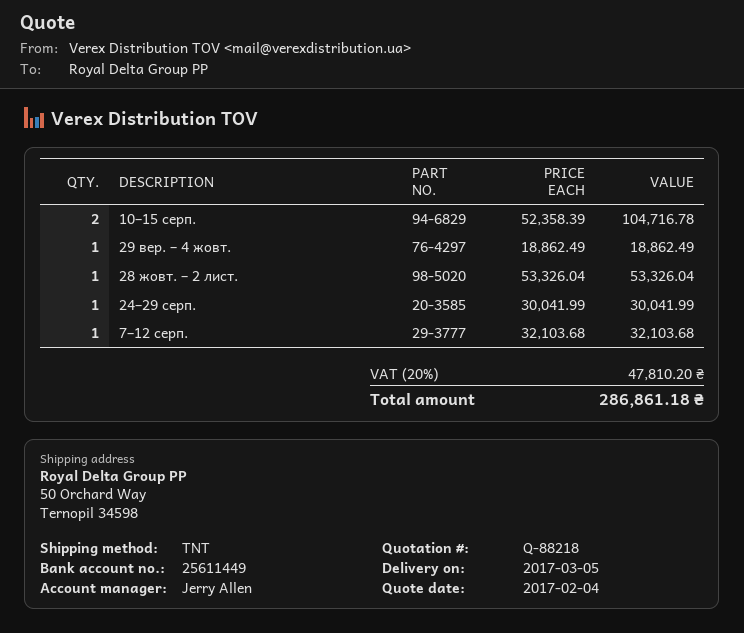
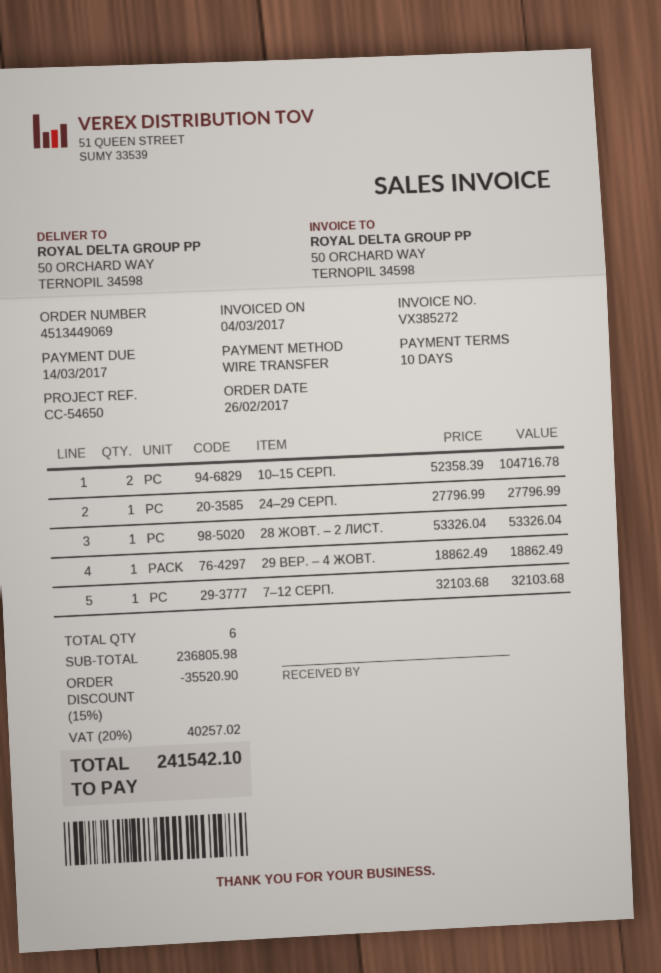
24–29 серп.: 1 x 30041.99 = 30041.99 -> 1 x 27796.99 = 27796.99
discount: none -> 15% = 35520.90
tax: 20% = 47810.20 -> 20% = 40257.02
total: 286861.18 -> 241542.10

